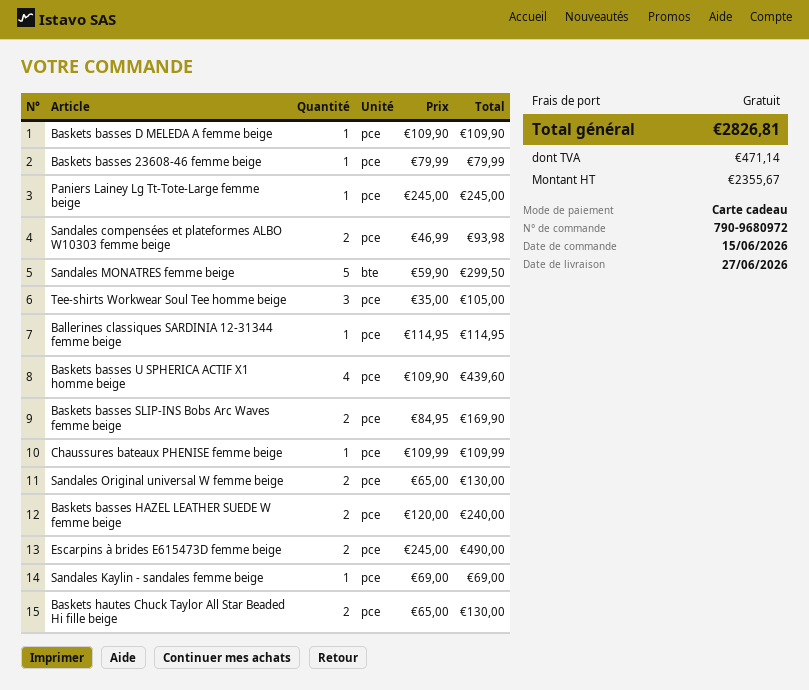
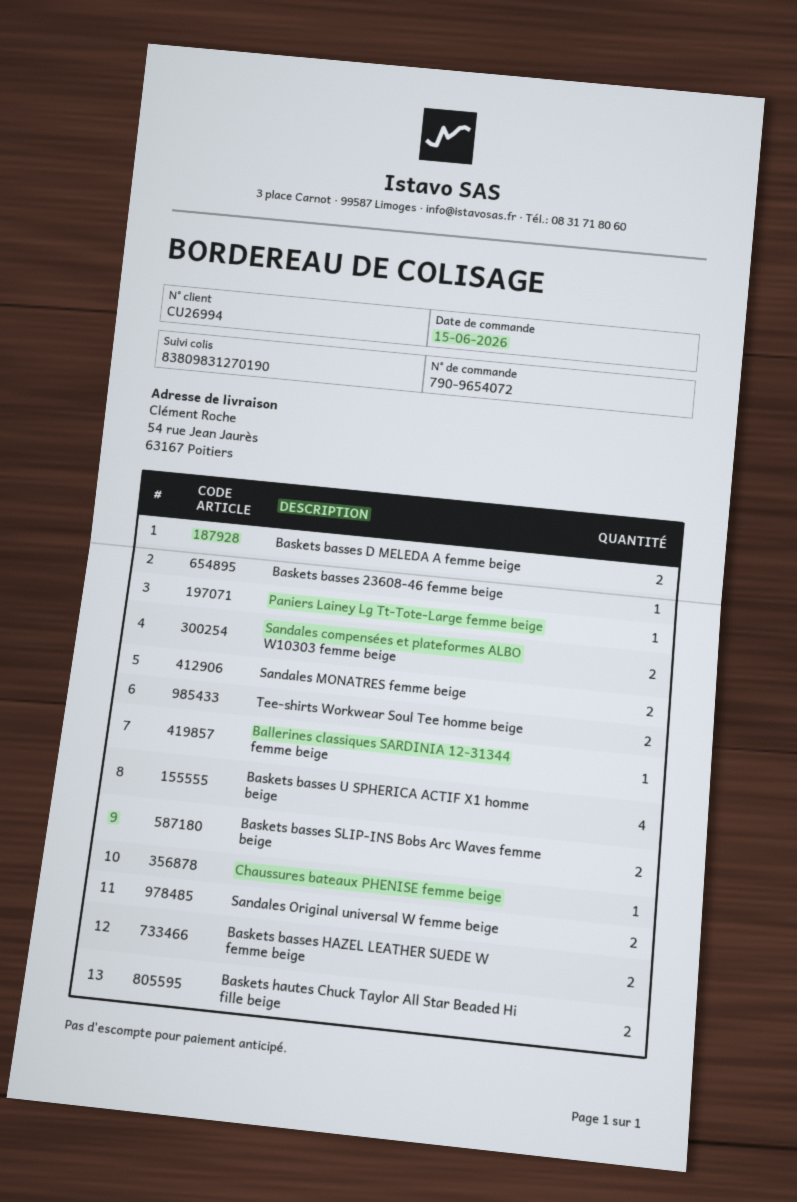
order number: 790-9680972 -> 790-9654072
Baskets basses D MELEDA A femme beige: 1 -> 2
Sandales MONATRES femme beige: 5 -> 2
Tee-shirts Workwear Soul Tee homme beige: 3 -> 2
Escarpins à brides E615473D femme beige: 2 -> none
Sandales Kaylin - sandales femme beige: 1 -> none

